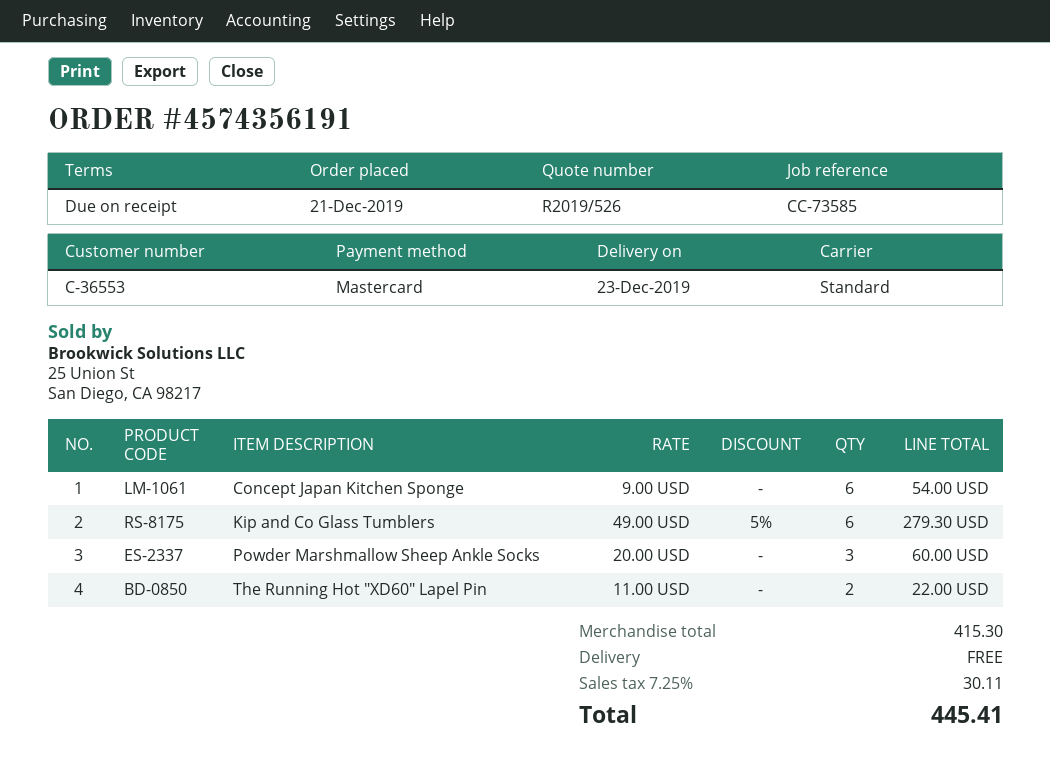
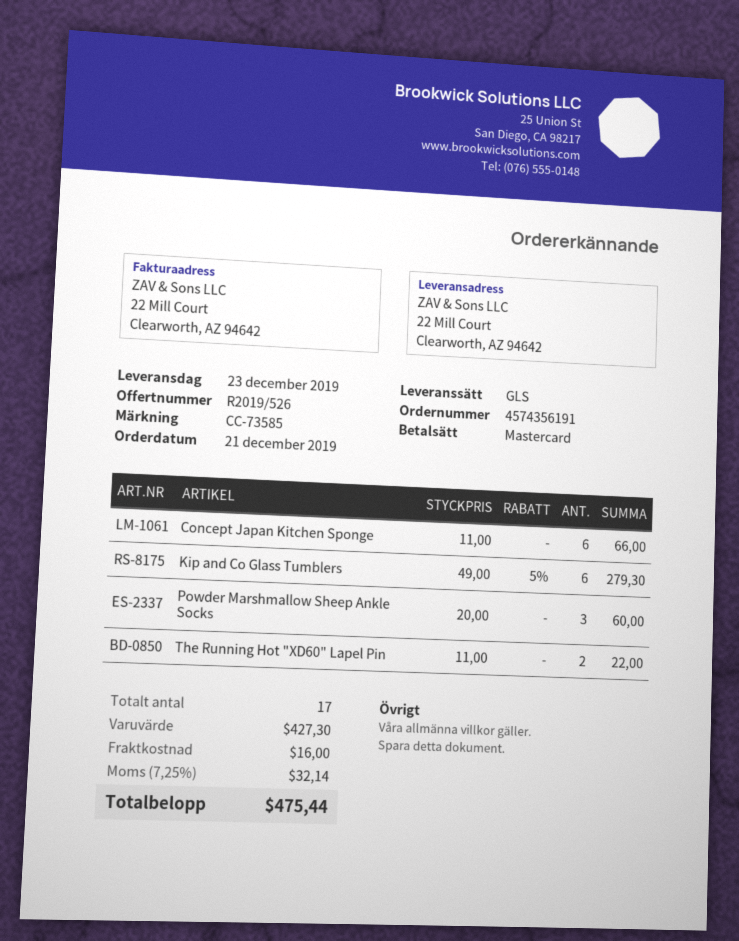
shipping method: standard -> GLS
Concept Japan Kitchen Sponge: 6 x 9.00 = 54.00 -> 6 x 11.00 = 66.00
subtotal: 415.30 -> 427.30
shipping: 0.00 -> 16.00
tax: 7.25% = 30.11 -> 7.25% = 32.14
total: 445.41 -> 475.44

